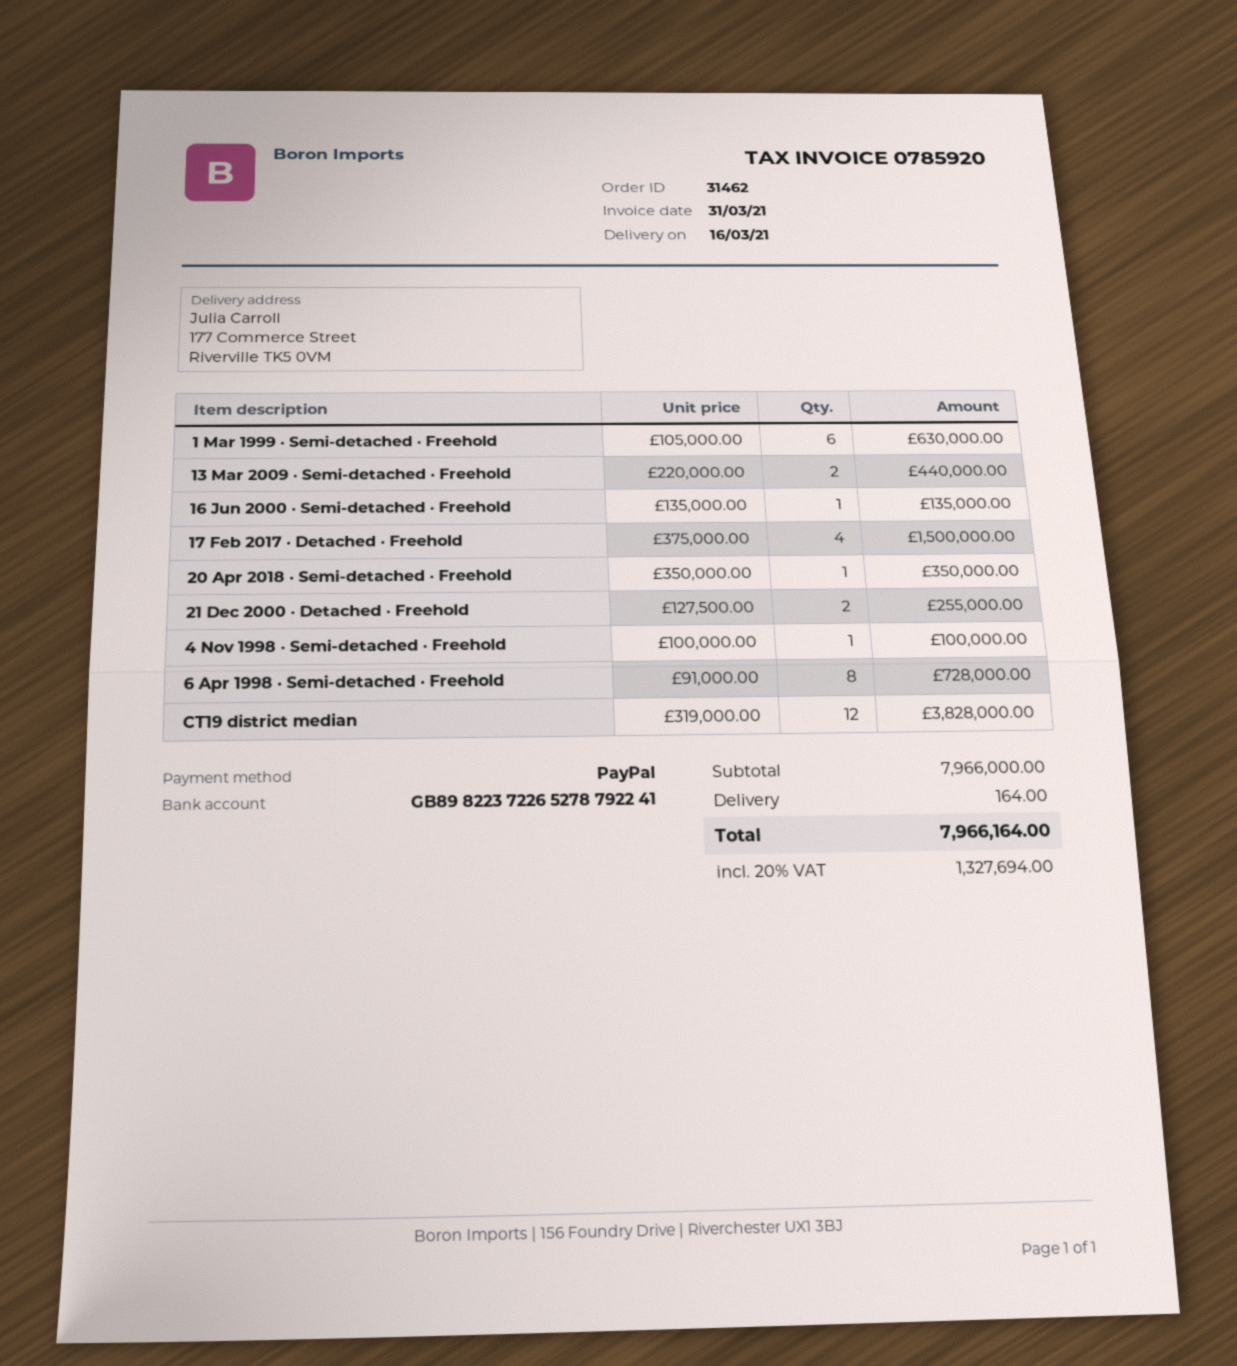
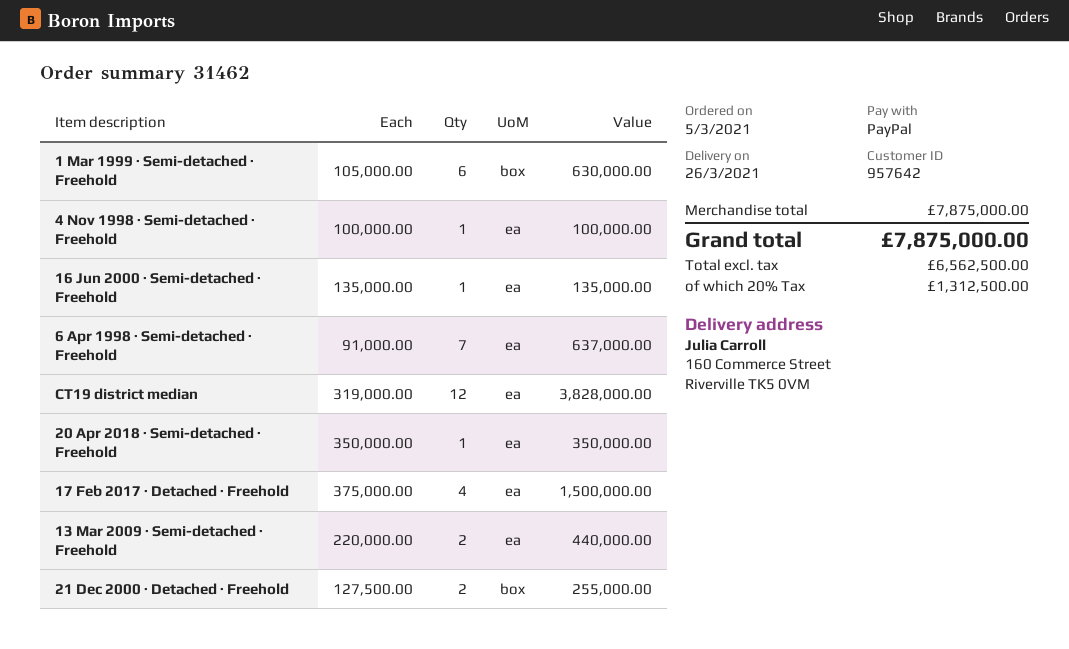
delivery date: 2021-03-16 -> 2021-03-26
ship to: 177 Commerce Street, Riverville TK5 0VM -> 160 Commerce Street, Riverville TK5 0VM
6 Apr 1998 · Semi-detached · Freehold: 8 x 91000.00 = 728000.00 -> 7 x 91000.00 = 637000.00
subtotal: 7966000.00 -> 7875000.00
shipping: 164.00 -> none
tax: 20% = 1327694.00 -> 20% = 1312500.00
total: 7966164.00 -> 7875000.00

